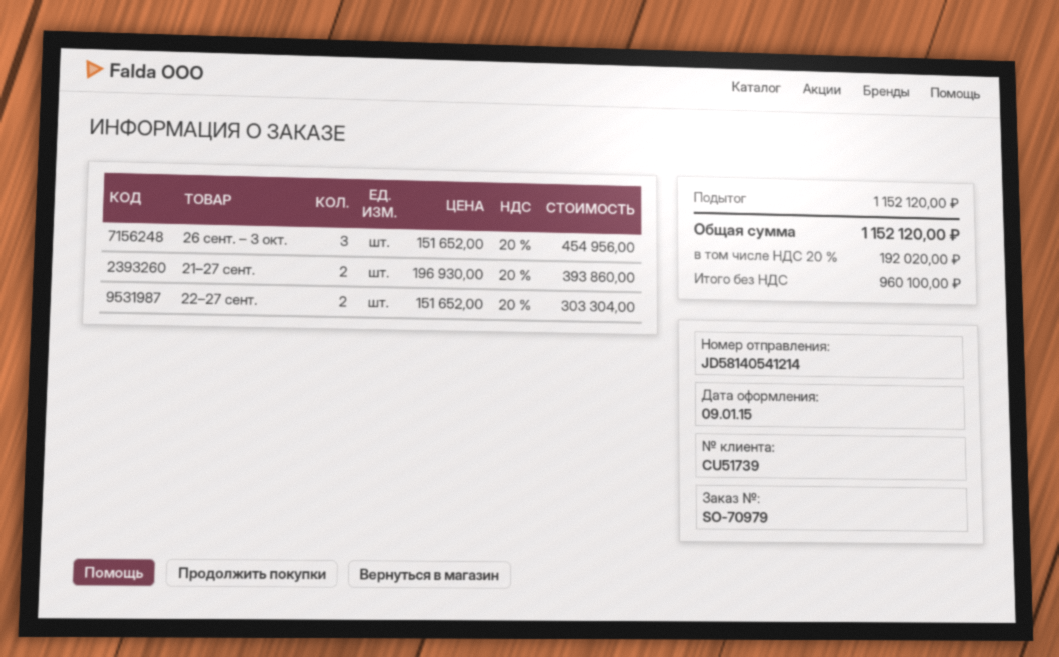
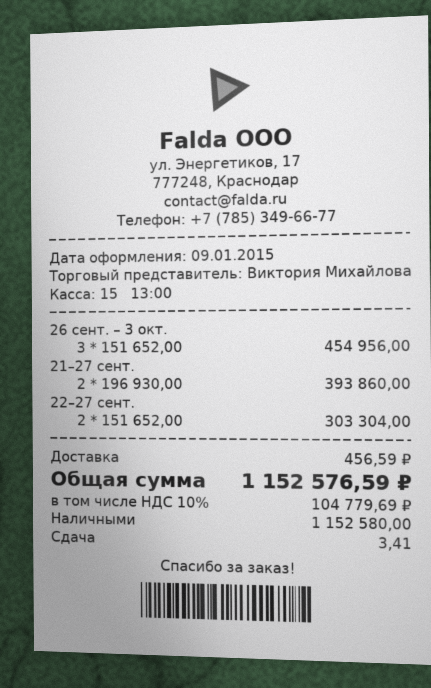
shipping: none -> 456.59
tax: 20% = 192020.00 -> 10% = 104779.69
total: 1152120.00 -> 1152576.59

